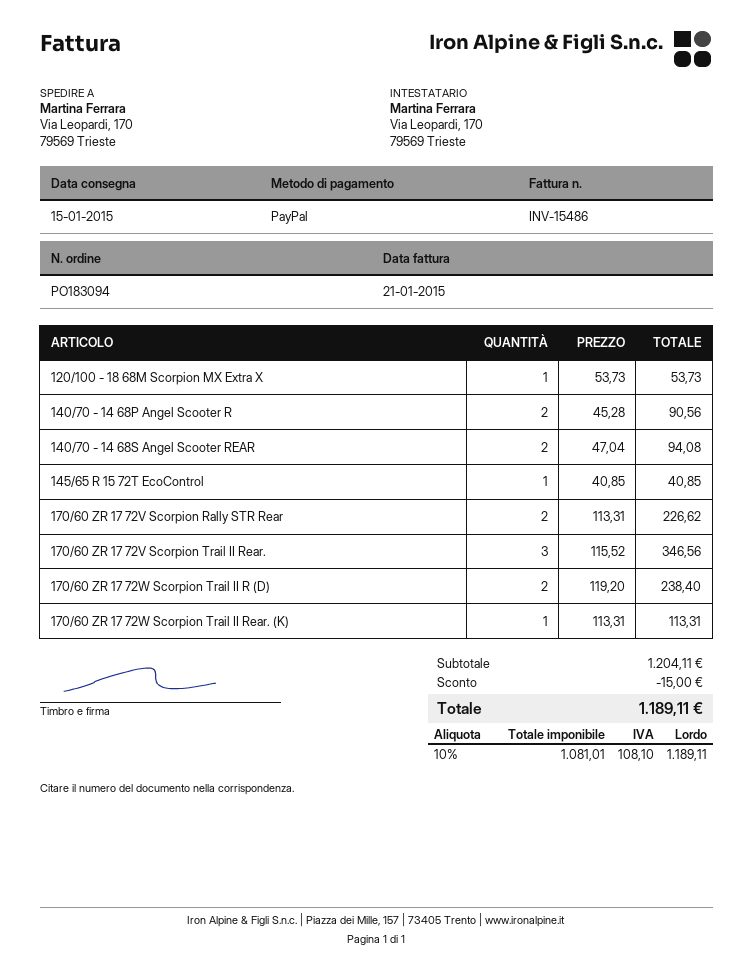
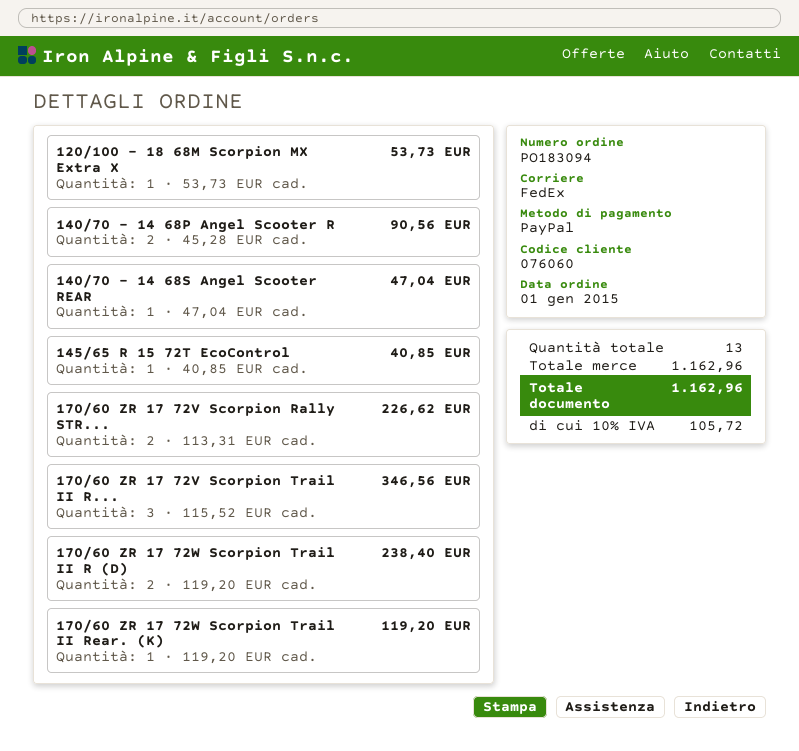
140/70 - 14 68S Angel Scooter REAR: 2 x 47.04 = 94.08 -> 1 x 47.04 = 47.04
170/60 ZR 17 72W Scorpion Trail II Rear. (K): 1 x 113.31 = 113.31 -> 1 x 119.20 = 119.20
subtotal: 1204.11 -> 1162.96
discount: 15.00 -> none
tax: 10% = 108.10 -> 10% = 105.72
total: 1189.11 -> 1162.96

